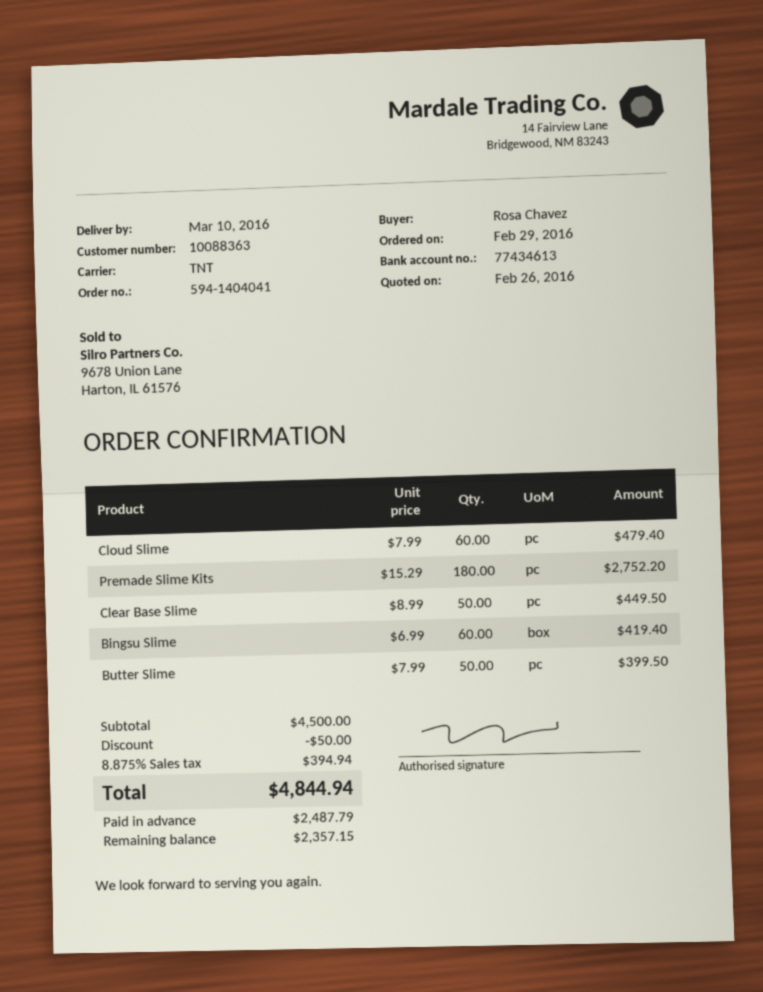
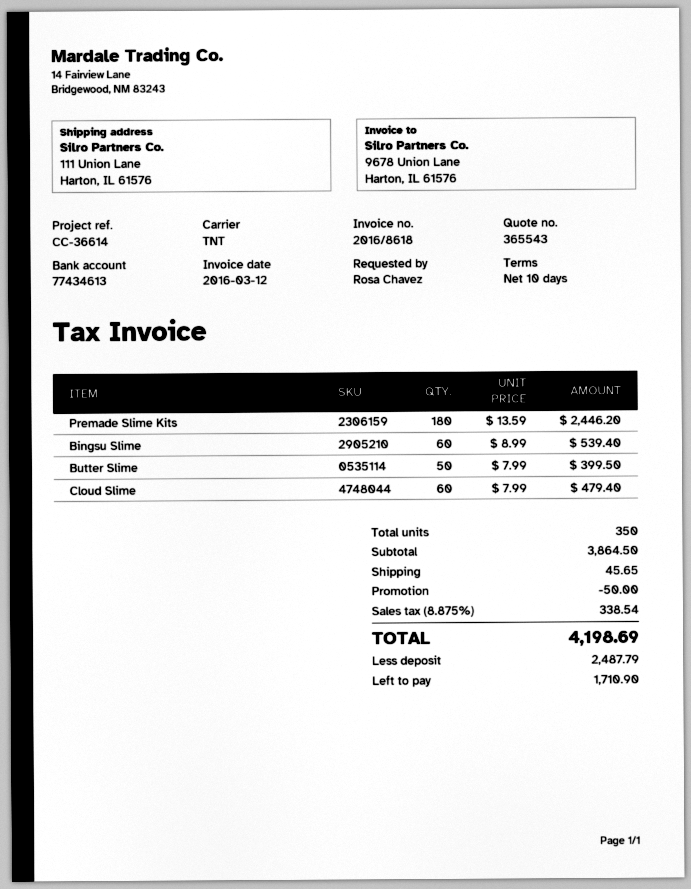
Premade Slime Kits: 180 x 15.29 = 2752.20 -> 180 x 13.59 = 2446.20
Clear Base Slime: 50 x 8.99 = 449.50 -> none
Bingsu Slime: 60 x 6.99 = 419.40 -> 60 x 8.99 = 539.40
subtotal: 4500.00 -> 3864.50
shipping: none -> 45.65
tax: 8.875% = 394.94 -> 8.875% = 338.54
total: 4844.94 -> 4198.69
balance: 2357.15 -> 1710.90

